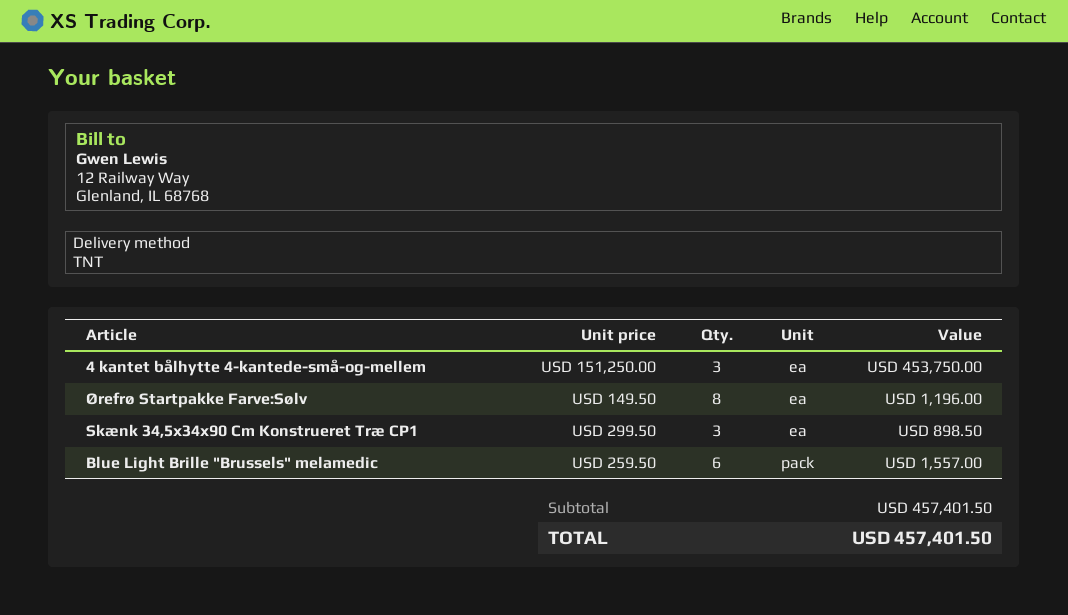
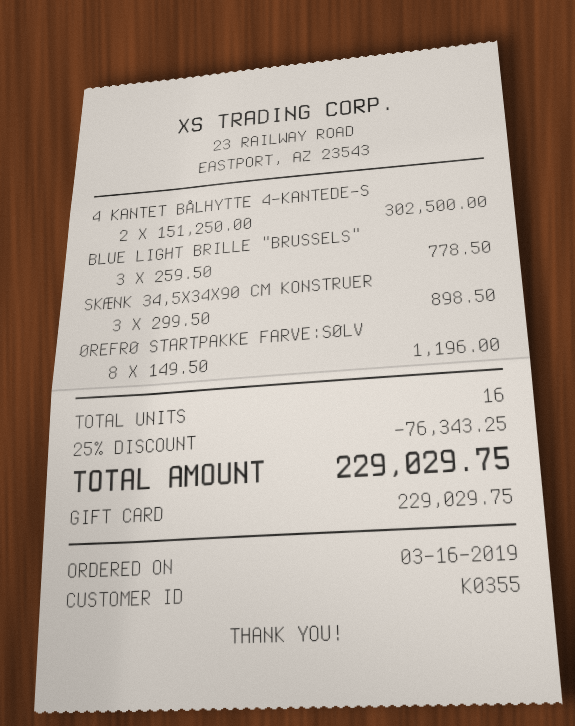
4 kantet bålhytte 4-kantede-små-og-mellem: 3 x 151250.00 = 453750.00 -> 2 x 151250.00 = 302500.00
Blue Light Brille "Brussels" melamedic: 6 x 259.50 = 1557.00 -> 3 x 259.50 = 778.50
discount: none -> 25% = 76343.25
total: 457401.50 -> 229029.75

